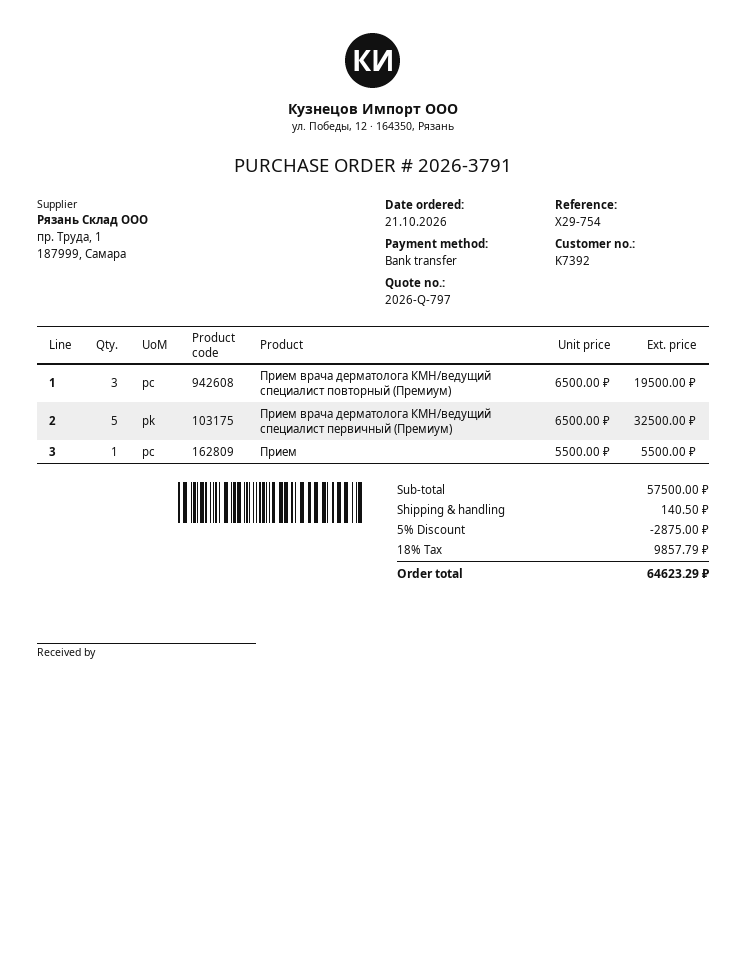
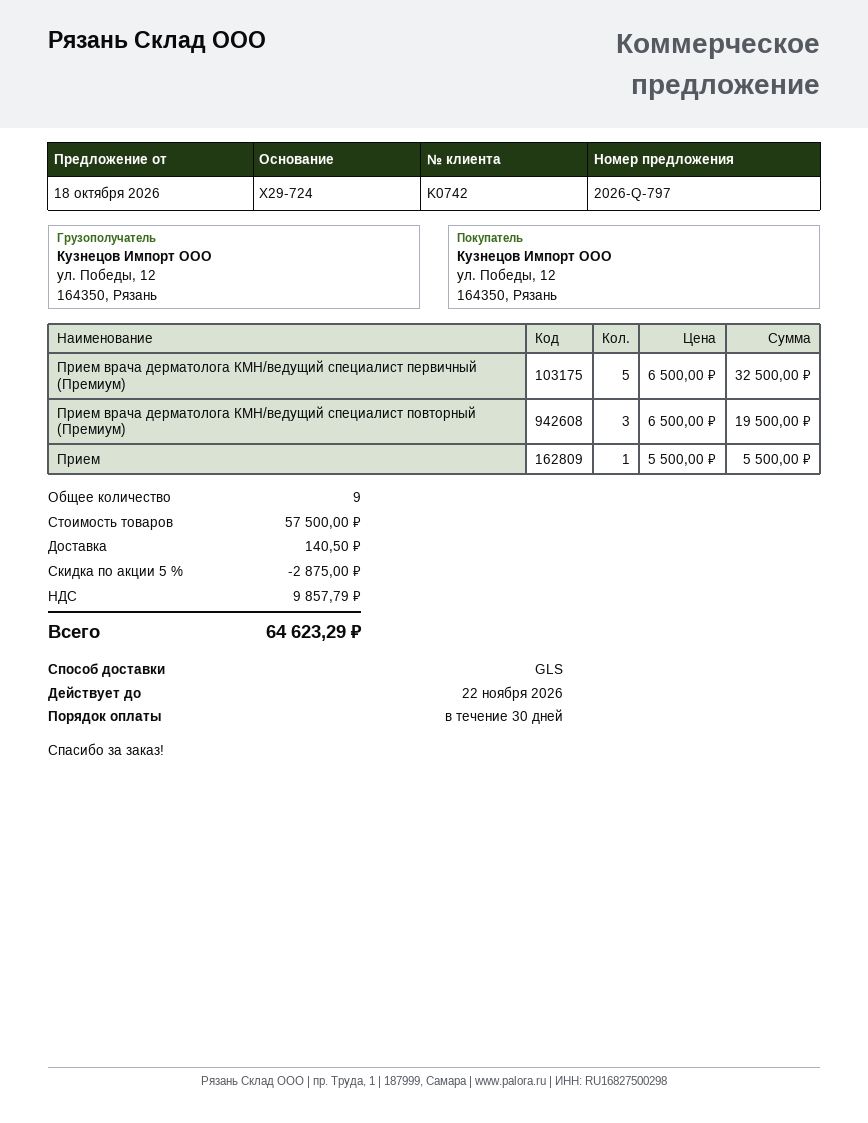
customer number: K7392 -> K0742
reference: X29-754 -> X29-724

